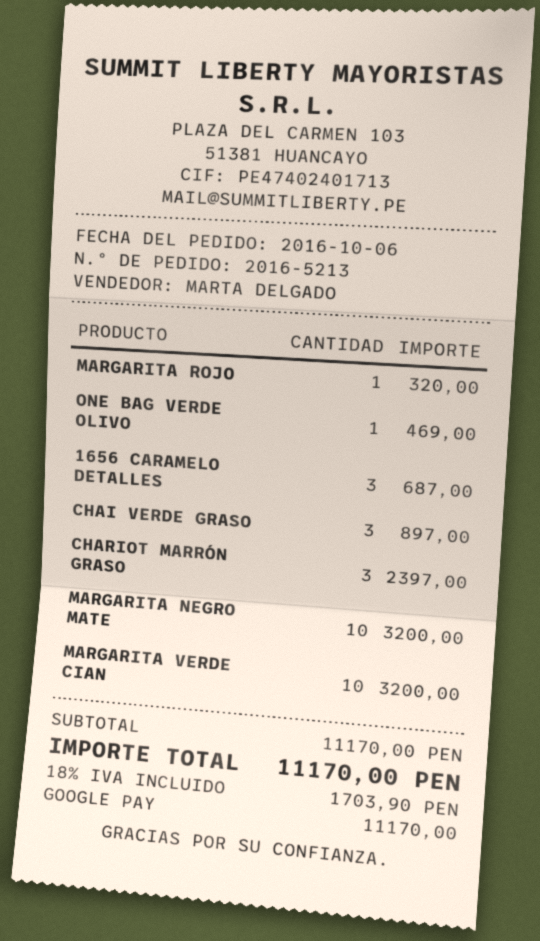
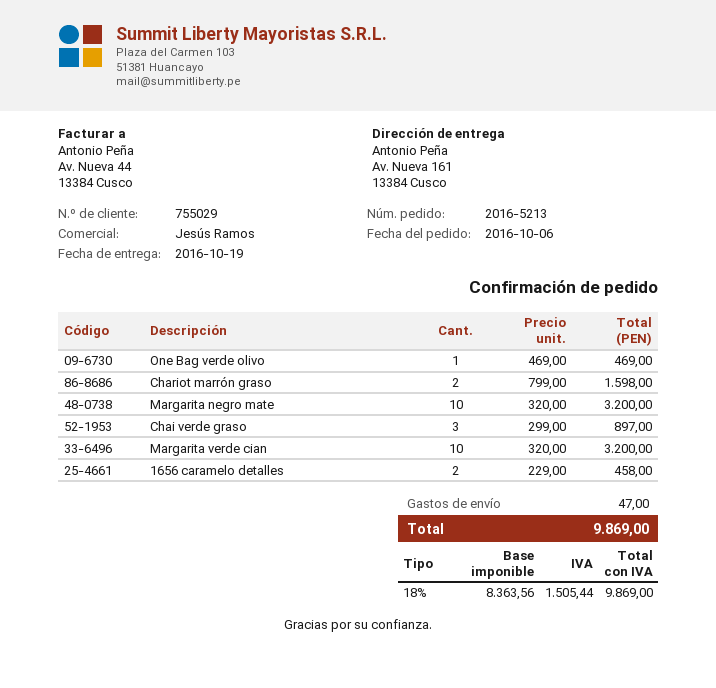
sales rep: MARTA DELGADO -> Jesús Ramos
MARGARITA ROJO: 1 for 320.00 -> none
1656 CARAMELO DETALLES: 3 for 687.00 -> 2 for 458.00
CHARIOT MARRÓN GRASO: 3 for 2397.00 -> 2 for 1598.00
shipping: none -> 47.00
tax: 18% = 1703.90 -> 18% = 1505.44
total: 11170.00 -> 9869.00

